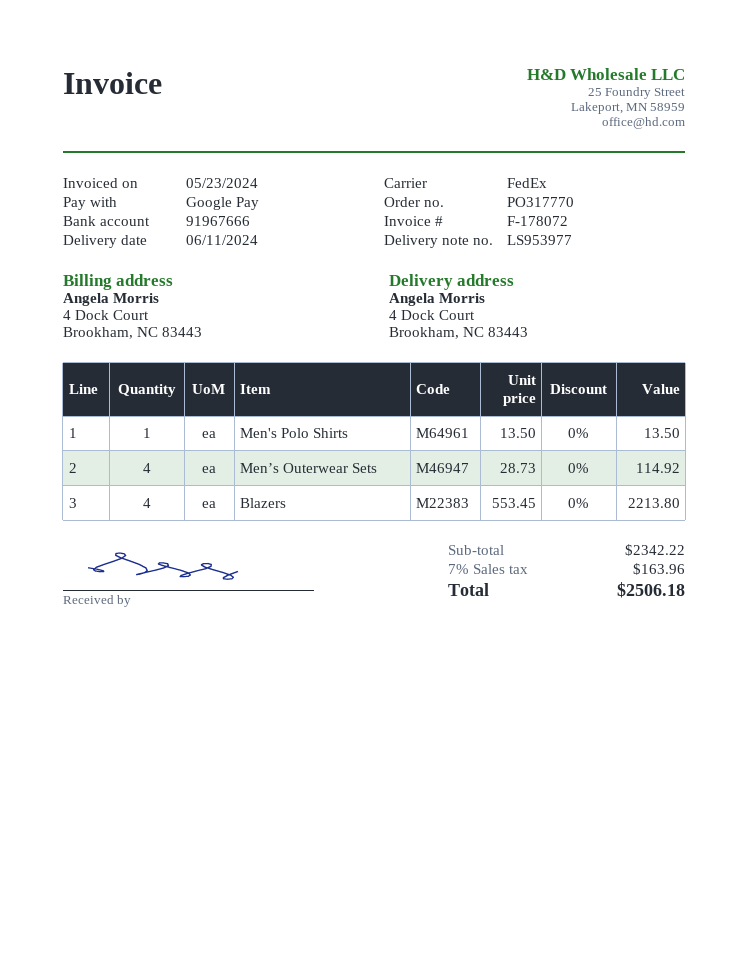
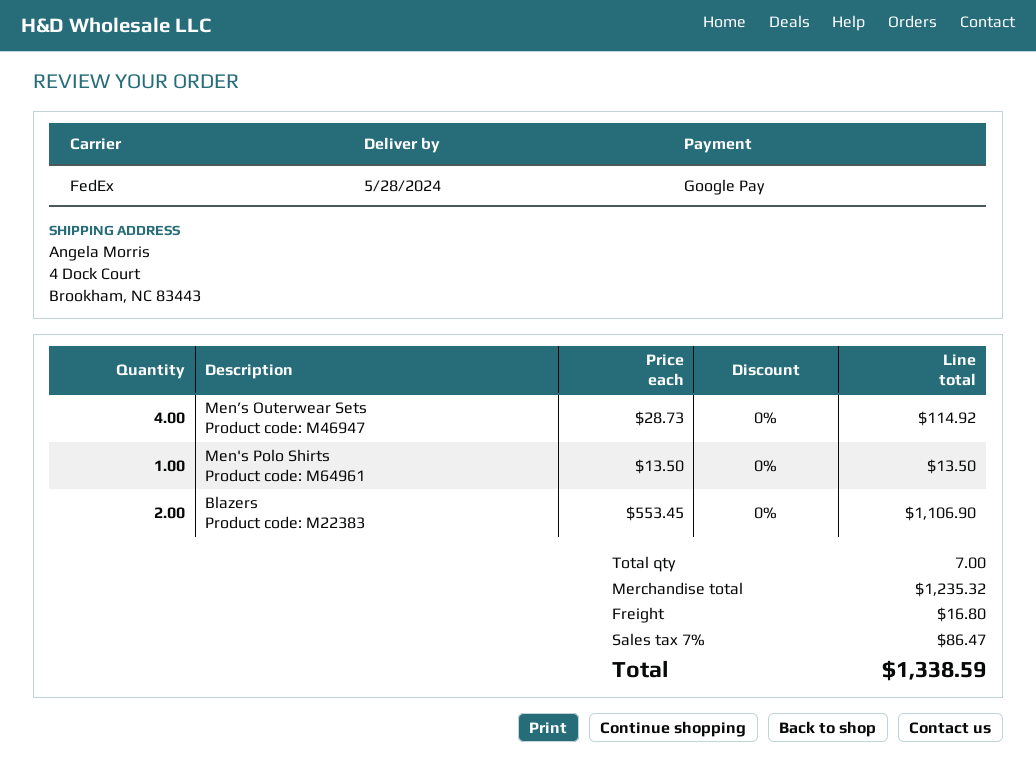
delivery date: 2024-06-11 -> 2024-05-28
Blazers: 4 x 553.45 = 2213.80 -> 2 x 553.45 = 1106.90
subtotal: 2342.22 -> 1235.32
shipping: none -> 16.80
tax: 7% = 163.96 -> 7% = 86.47
total: 2506.18 -> 1338.59

